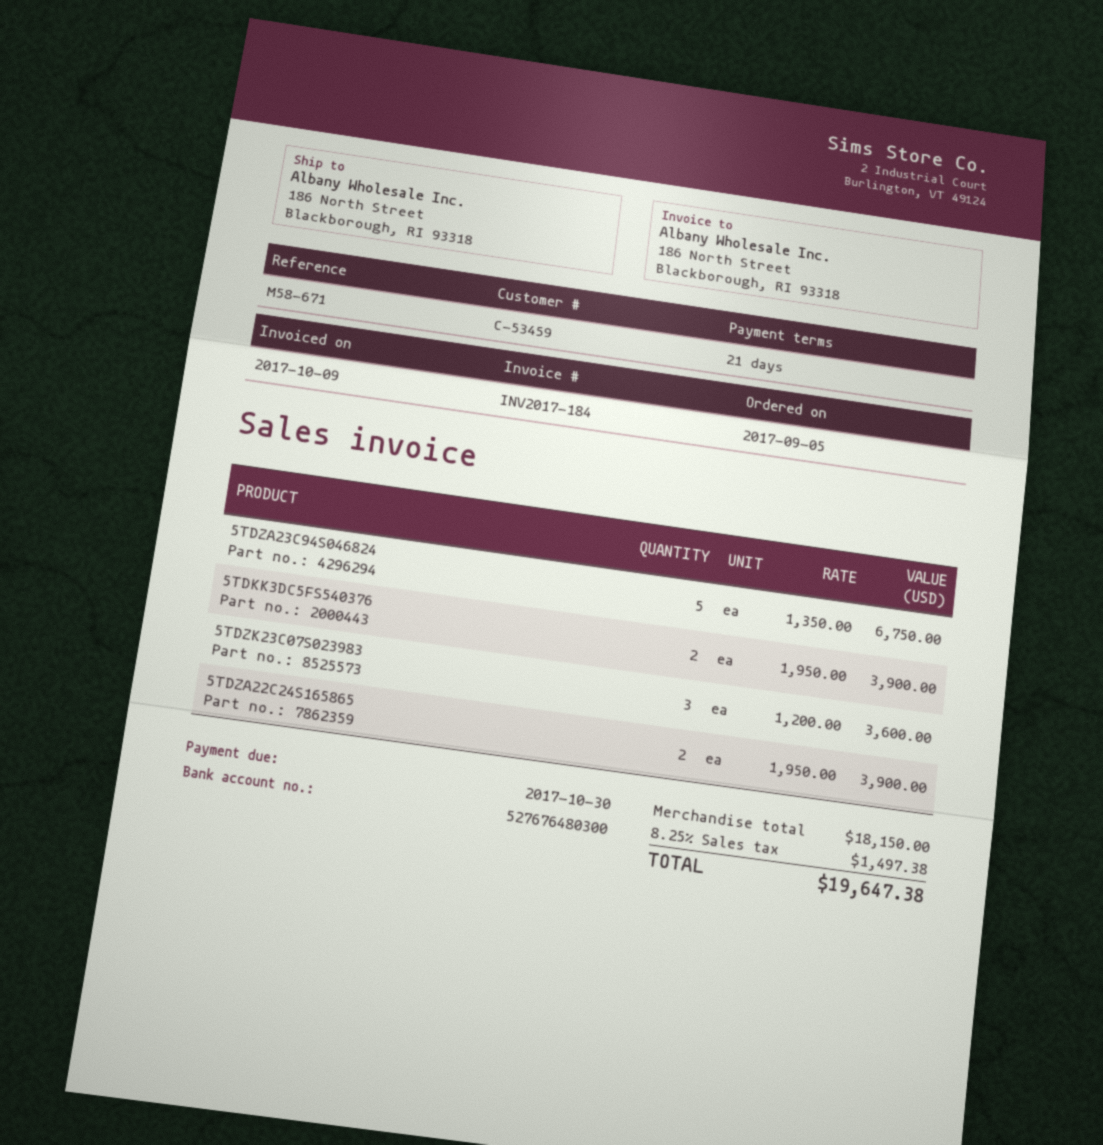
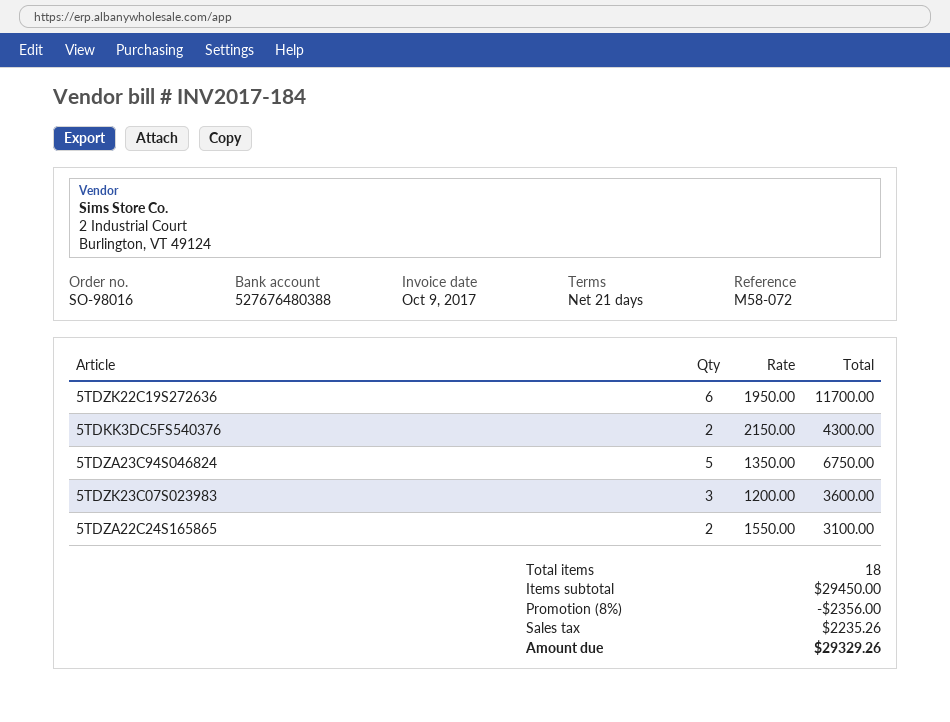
reference: M58-671 -> M58-072
bank account: 527676480300 -> 527676480388
5TDKK3DC5FS540376: 2 x 1950.00 = 3900.00 -> 2 x 2150.00 = 4300.00
5TDZA22C24S165865: 2 x 1950.00 = 3900.00 -> 2 x 1550.00 = 3100.00
5TDZK22C19S272636: none -> 6 x 1950.00 = 11700.00
subtotal: 18150.00 -> 29450.00
discount: none -> 8% = 2356.00
tax: 1497.38 -> 2235.26
total: 19647.38 -> 29329.26

